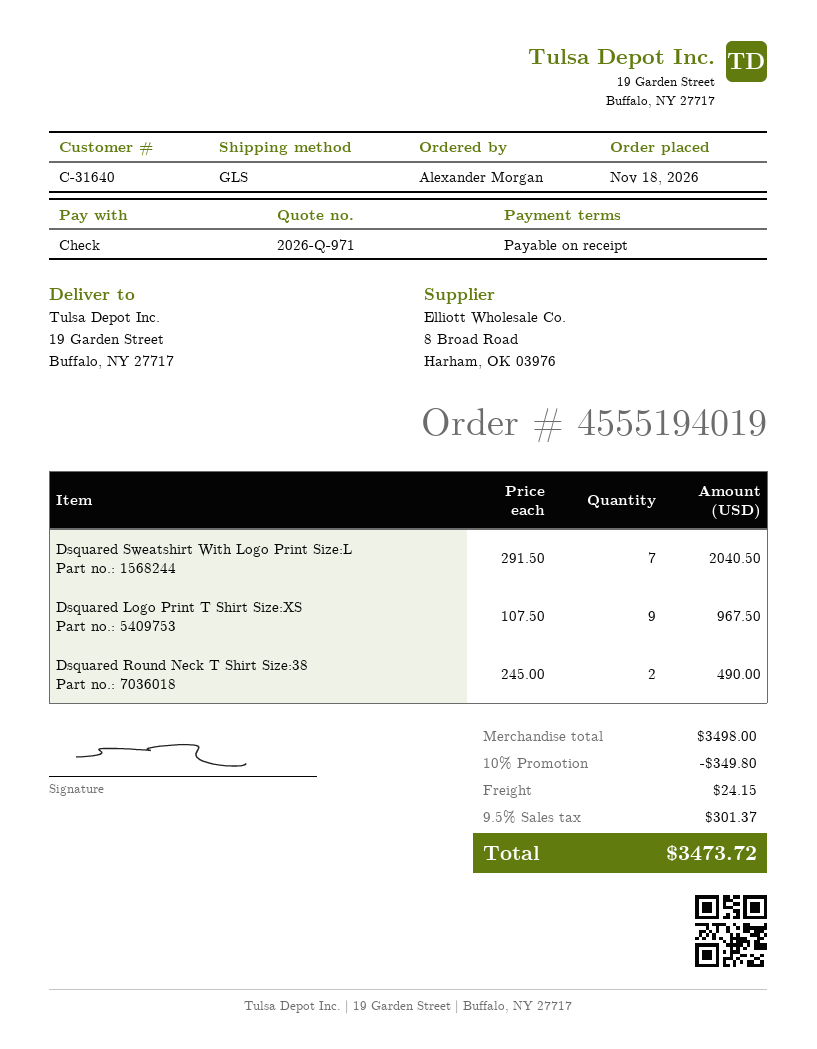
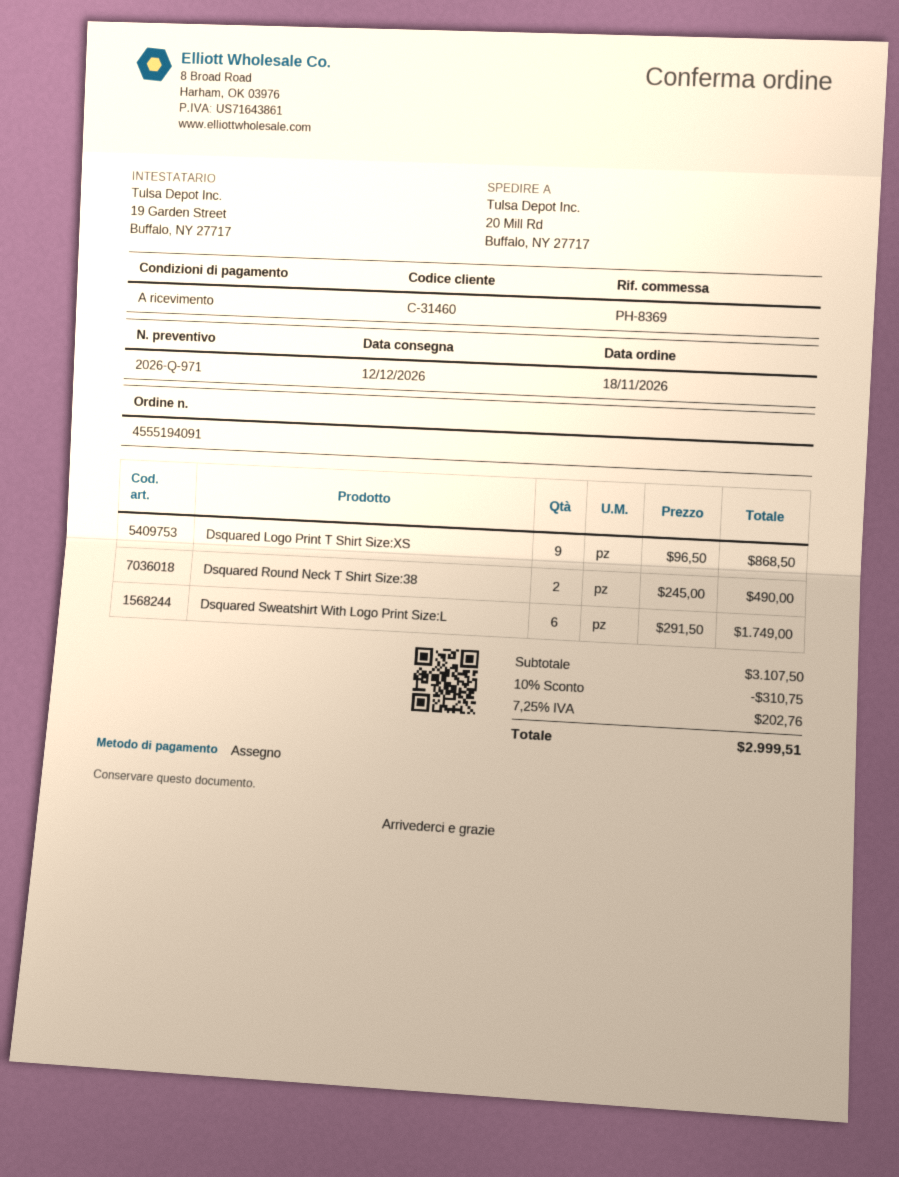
order number: 4555194019 -> 4555194091
customer number: C-31640 -> C-31460
ship to: 19 Garden Street, Buffalo, NY 27717 -> 20 Mill Rd, Buffalo, NY 27717
Dsquared Sweatshirt With Logo Print Size:L: 7 x 291.50 = 2040.50 -> 6 x 291.50 = 1749.00
Dsquared Logo Print T Shirt Size:XS: 9 x 107.50 = 967.50 -> 9 x 96.50 = 868.50
subtotal: 3498.00 -> 3107.50
discount: 10% = 349.80 -> 10% = 310.75
shipping: 24.15 -> none
tax: 9.5% = 301.37 -> 7.25% = 202.76
total: 3473.72 -> 2999.51

